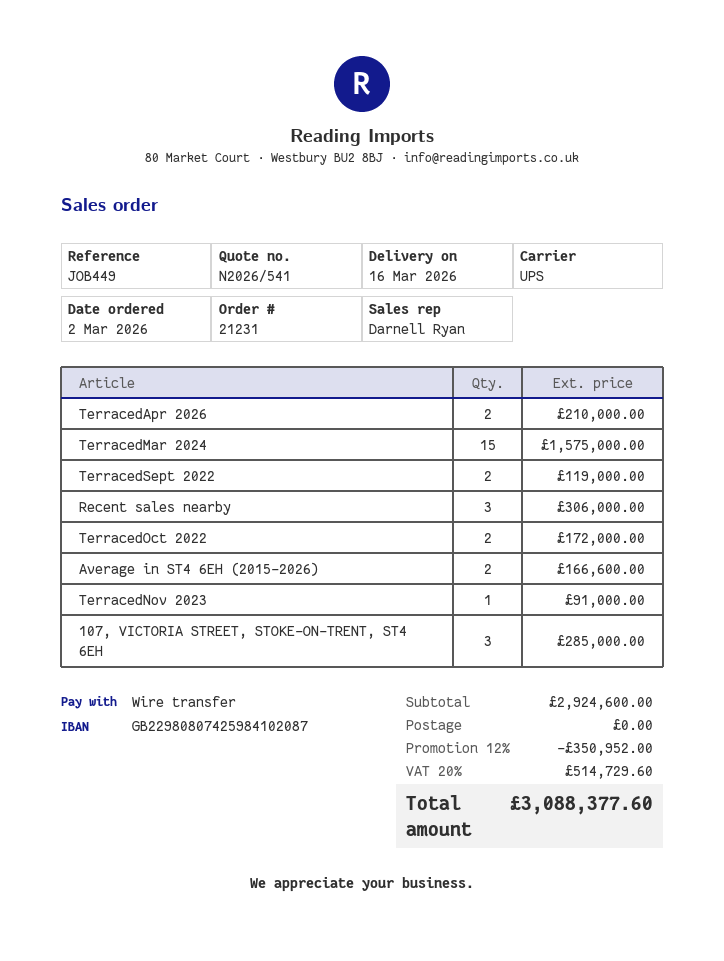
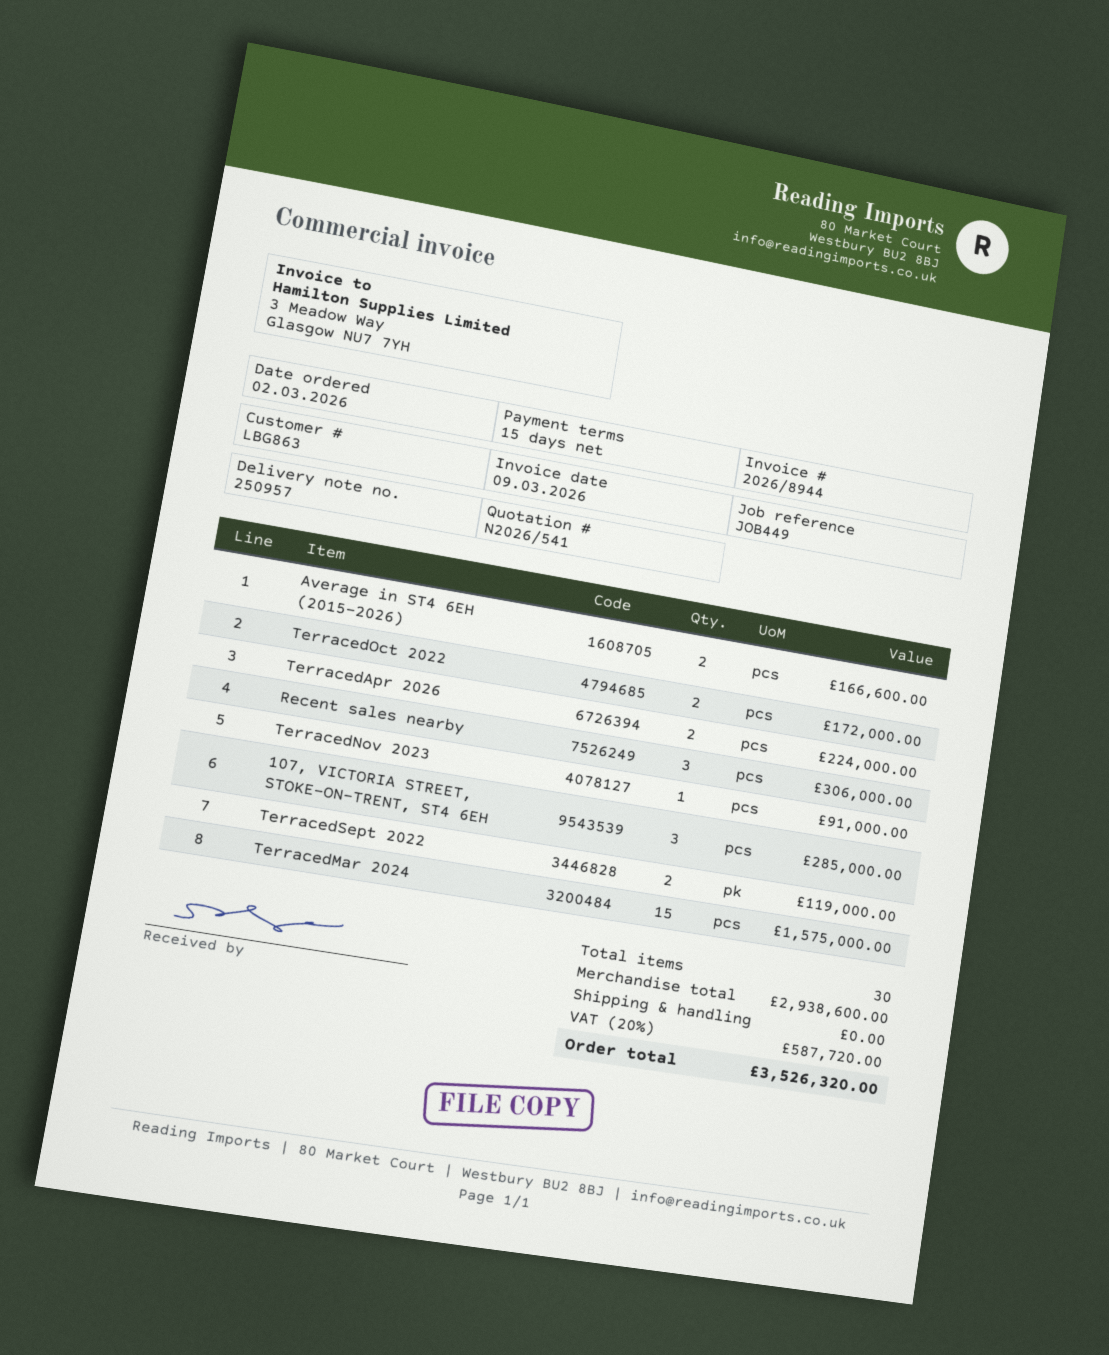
TerracedApr 2026: 2 for 210000.00 -> 2 for 224000.00
subtotal: 2924600.00 -> 2938600.00
discount: 12% = 350952.00 -> none
tax: 20% = 514729.60 -> 20% = 587720.00
total: 3088377.60 -> 3526320.00

